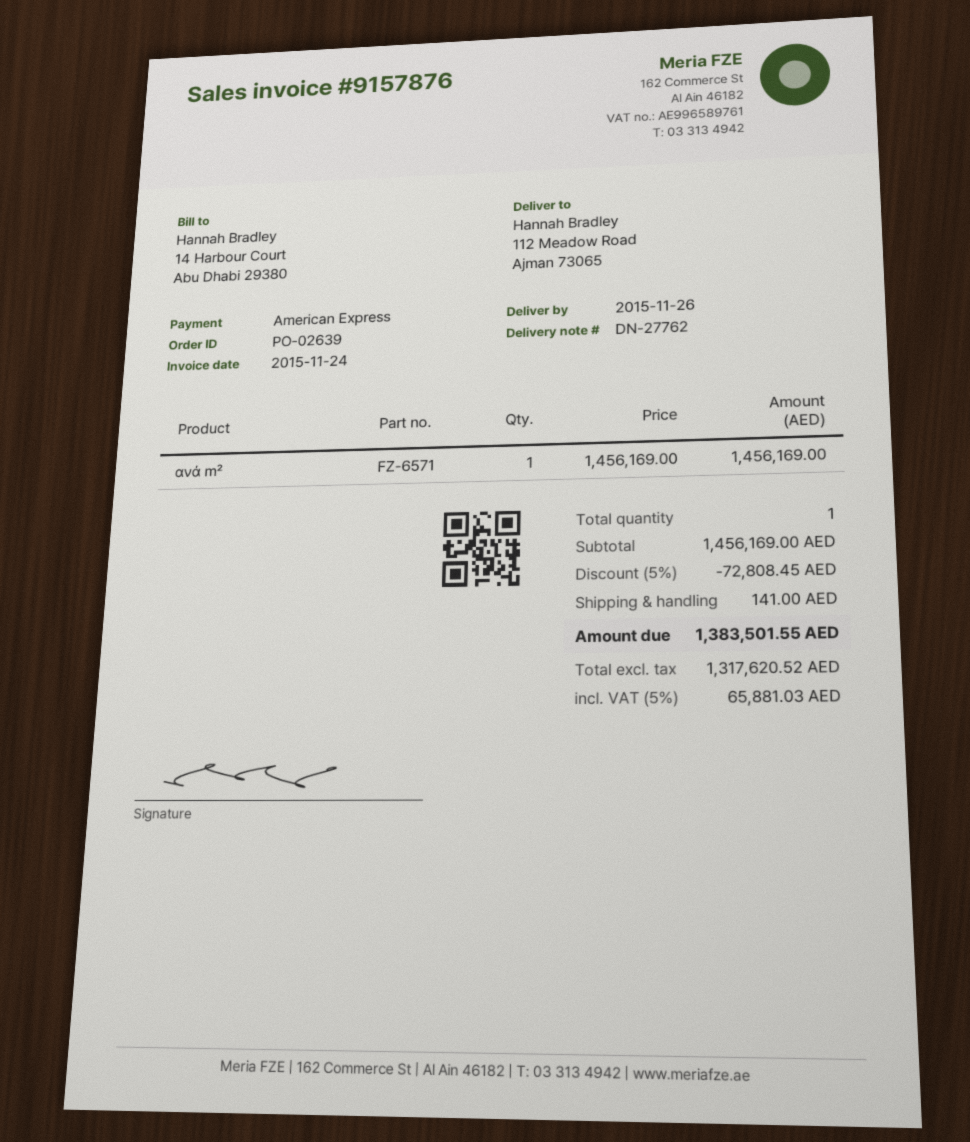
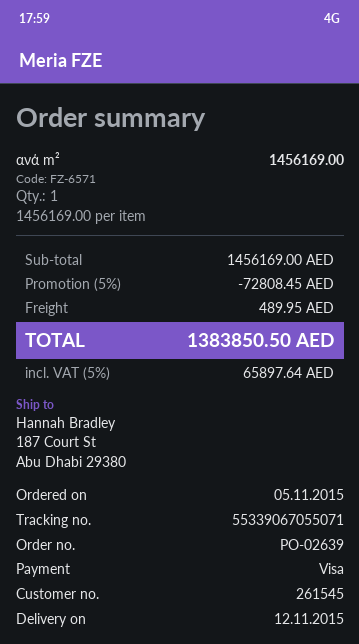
delivery date: 2015-11-26 -> 2015-11-12
payment method: American Express -> Visa
ship to: 112 Meadow Road, Ajman 73065 -> 187 Court St, Abu Dhabi 29380
shipping: 141.00 -> 489.95
tax: 5% = 65881.03 -> 5% = 65897.64
total: 1383501.55 -> 1383850.50

